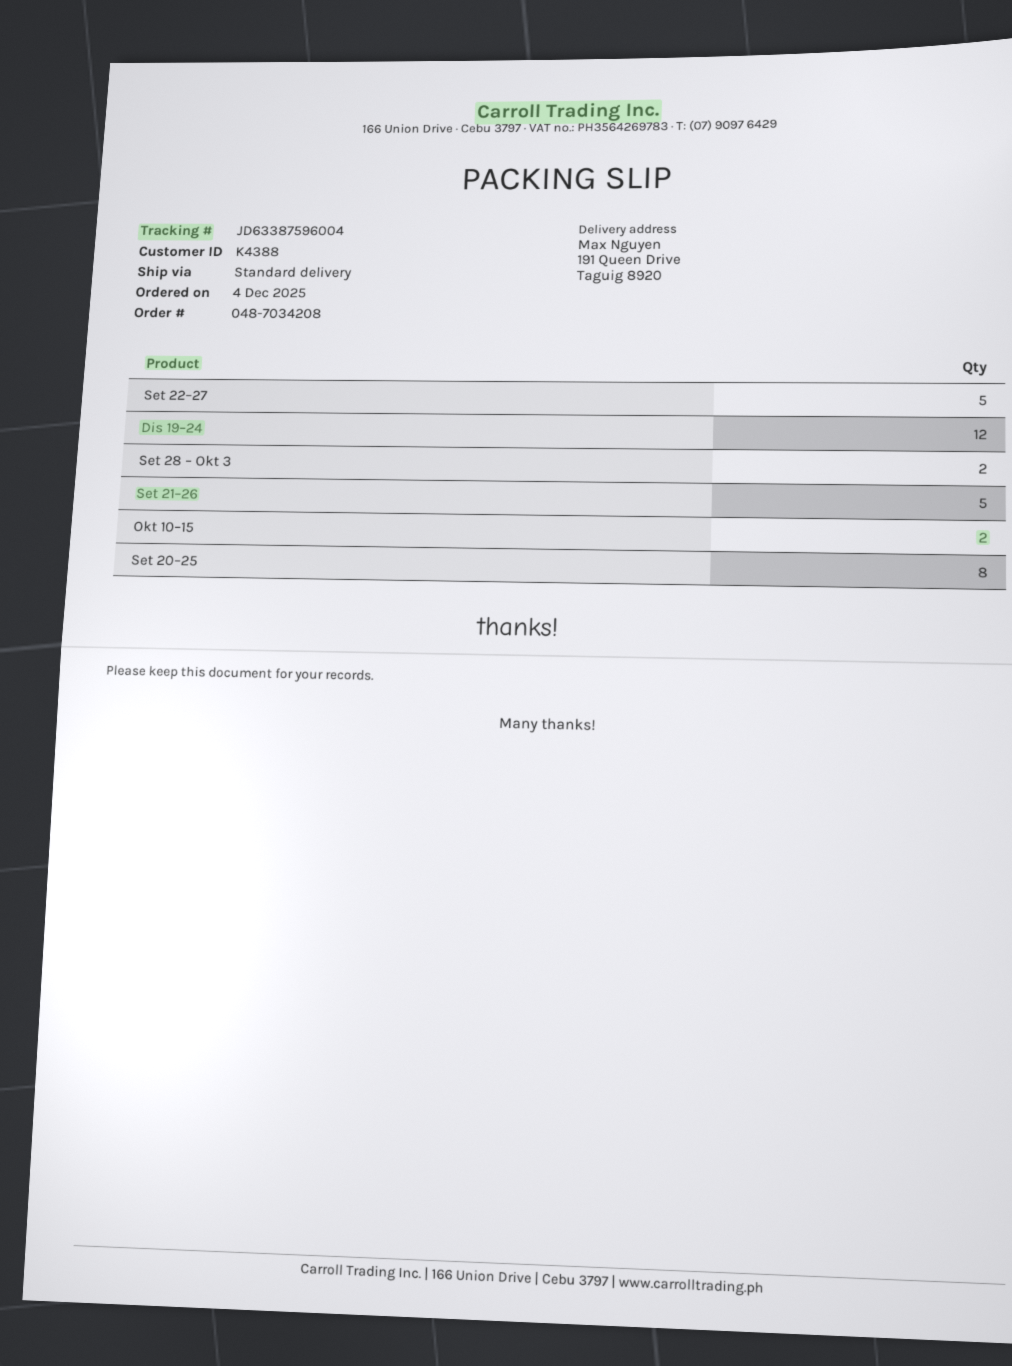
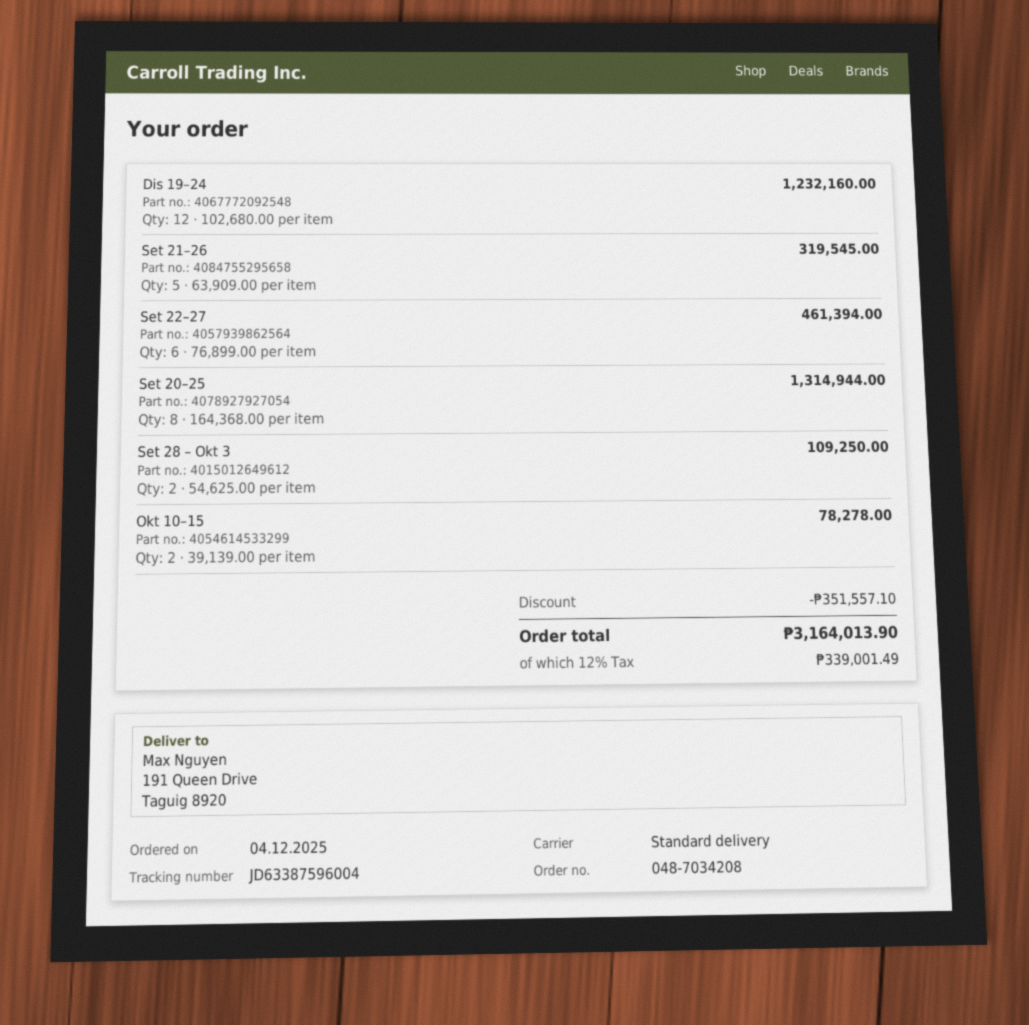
Set 22–27: 5 -> 6

